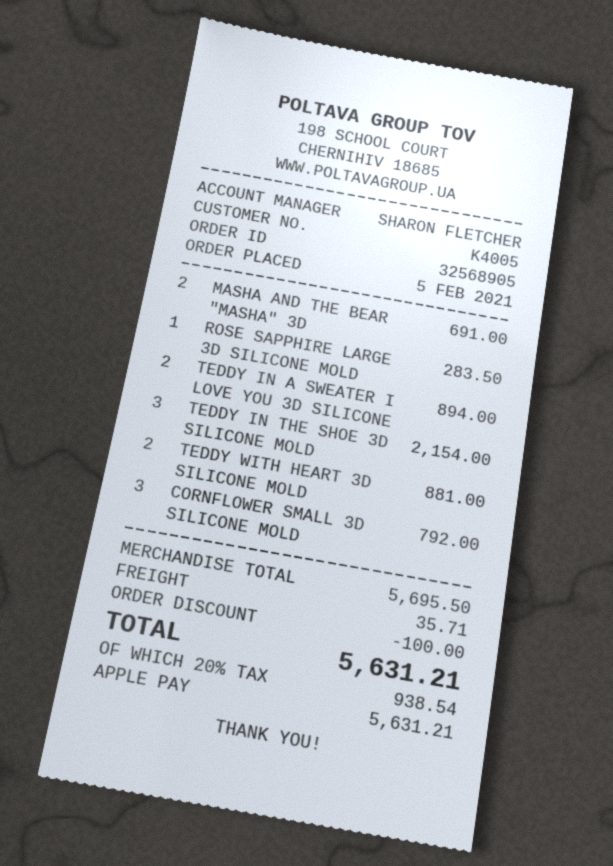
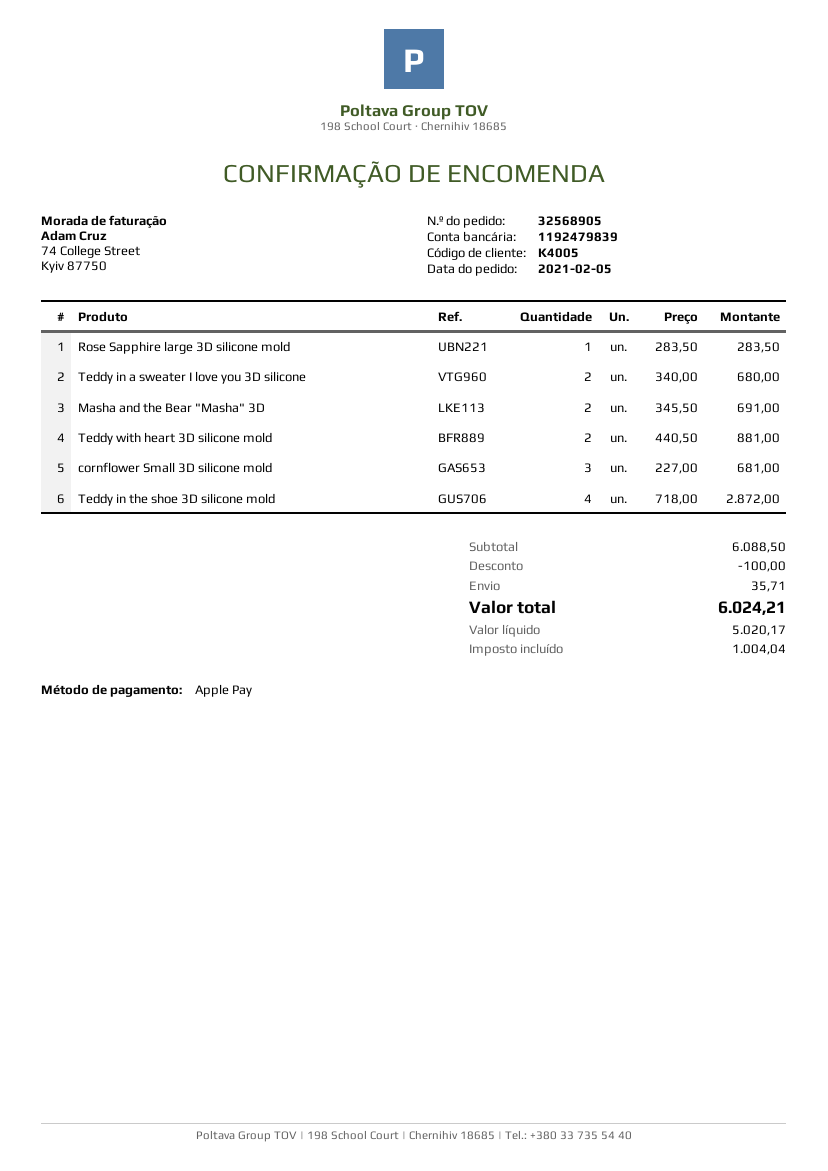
TEDDY IN A SWEATER I LOVE YOU 3D SILICONE: 2 for 894.00 -> 2 for 680.00
TEDDY IN THE SHOE 3D SILICONE MOLD: 3 for 2154.00 -> 4 for 2872.00
CORNFLOWER SMALL 3D SILICONE MOLD: 3 for 792.00 -> 3 for 681.00
subtotal: 5695.50 -> 6088.50
tax: 938.54 -> 1004.04
total: 5631.21 -> 6024.21

